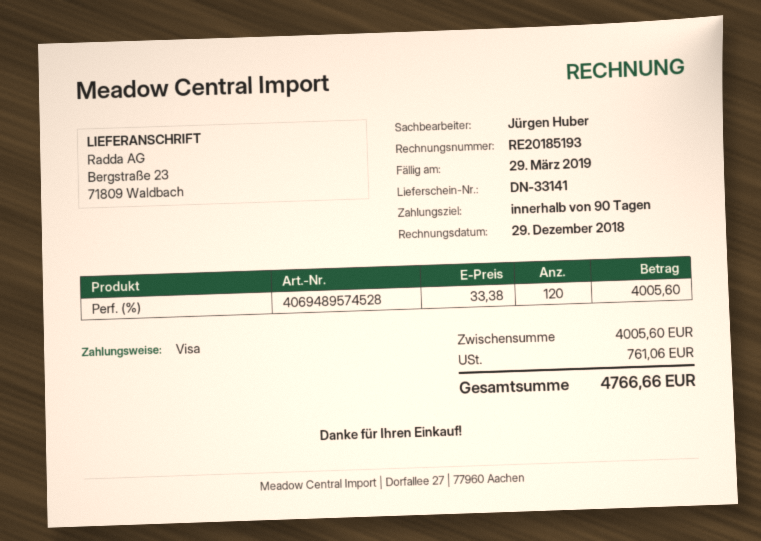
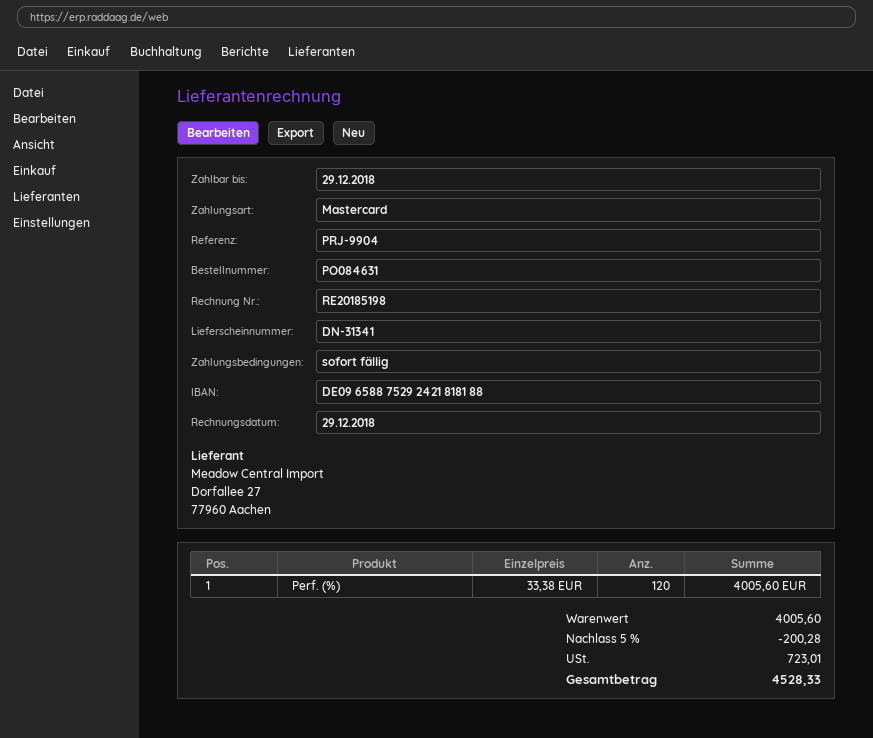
delivery note number: DN-33141 -> DN-31341
invoice number: RE20185193 -> RE20185198
payment terms: 90 days -> on receipt
due date: 2019-03-29 -> 2018-12-29
payment method: Visa -> Mastercard
discount: none -> 5% = 200.28
tax: 761.06 -> 723.01
total: 4766.66 -> 4528.33

